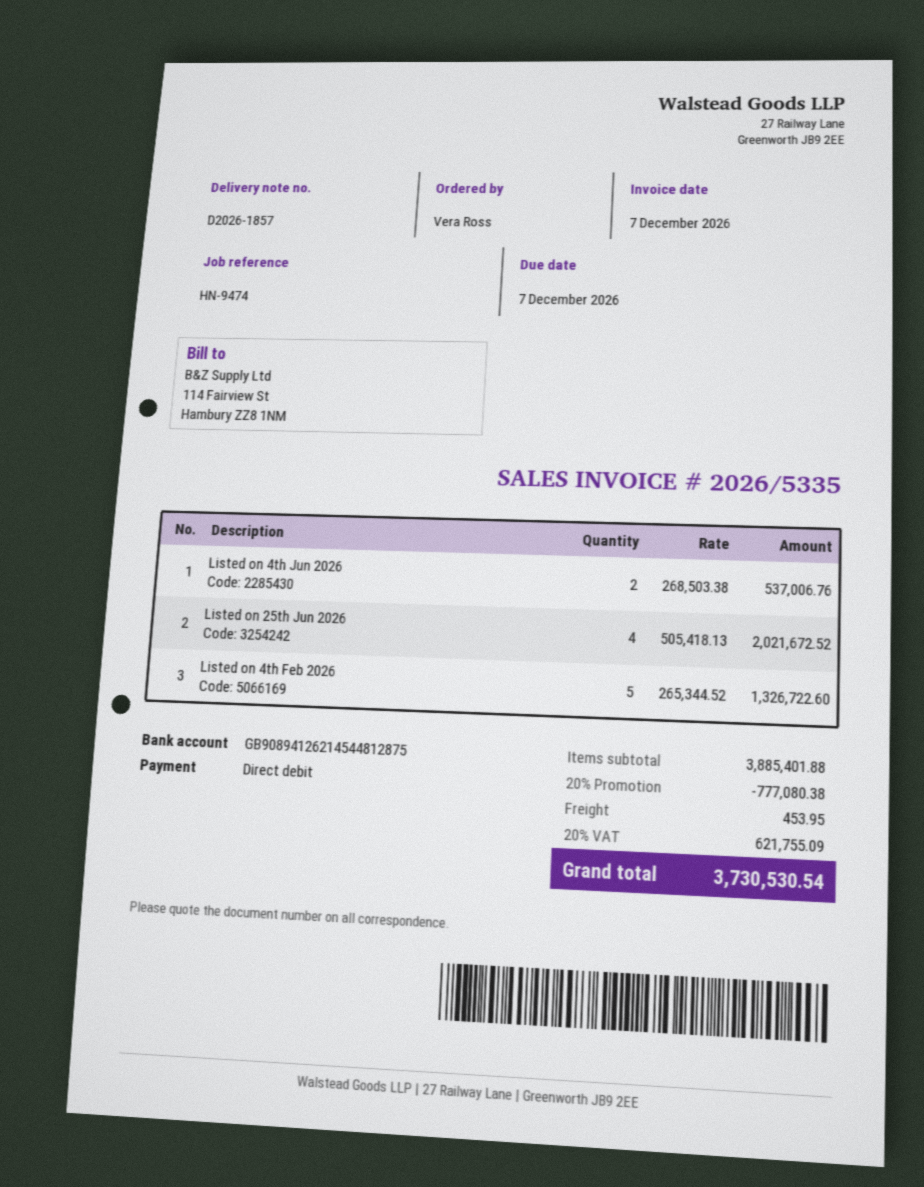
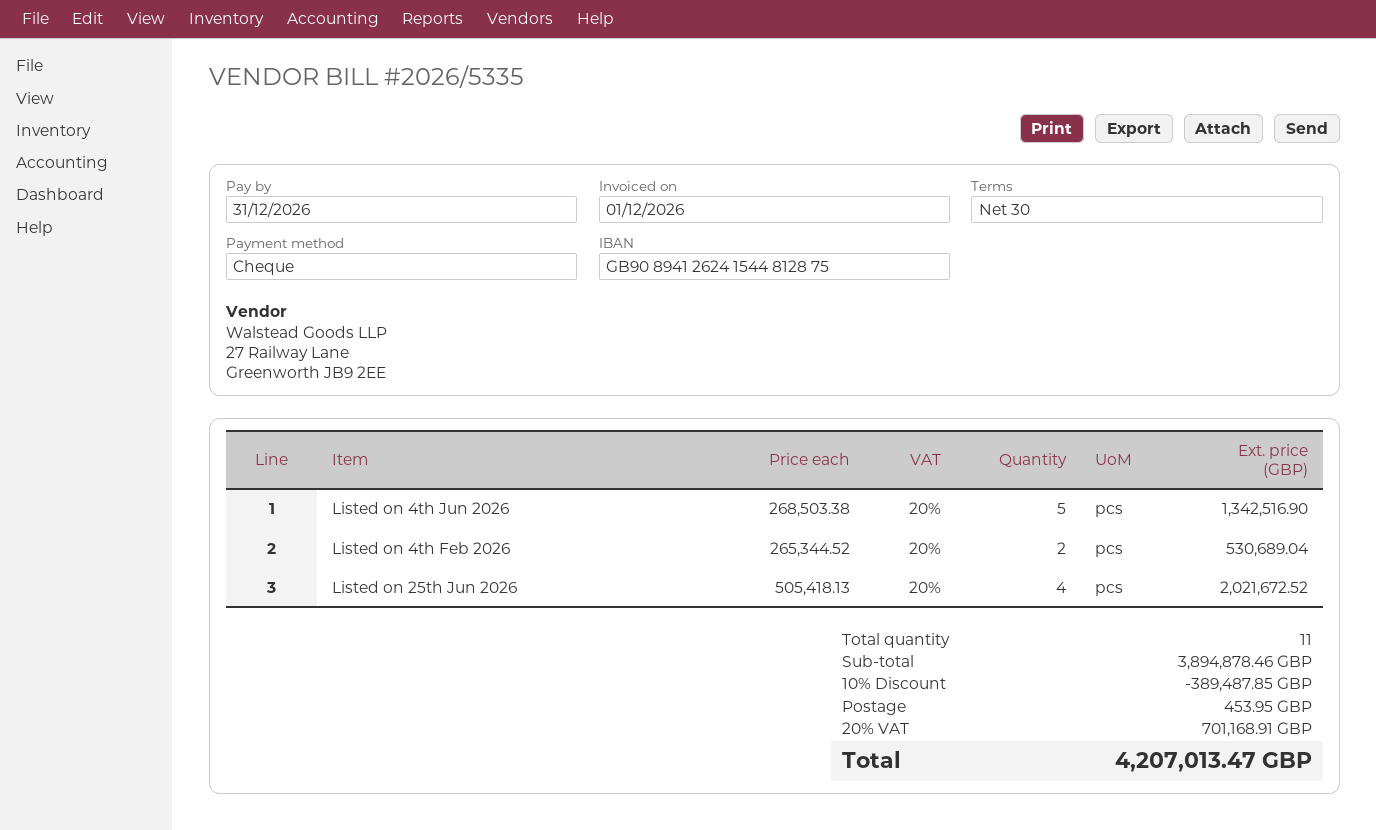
invoice date: 2026-12-07 -> 2026-12-01
due date: 2026-12-07 -> 2026-12-31
payment method: direct debit -> cheque
bank account: GB90894126214544812875 -> GB90894126241544812875
Listed on 4th Jun 2026: 2 x 268503.38 = 537006.76 -> 5 x 268503.38 = 1342516.90
Listed on 4th Feb 2026: 5 x 265344.52 = 1326722.60 -> 2 x 265344.52 = 530689.04
subtotal: 3885401.88 -> 3894878.46
discount: 20% = 777080.38 -> 10% = 389487.85
tax: 20% = 621755.09 -> 20% = 701168.91
total: 3730530.54 -> 4207013.47

